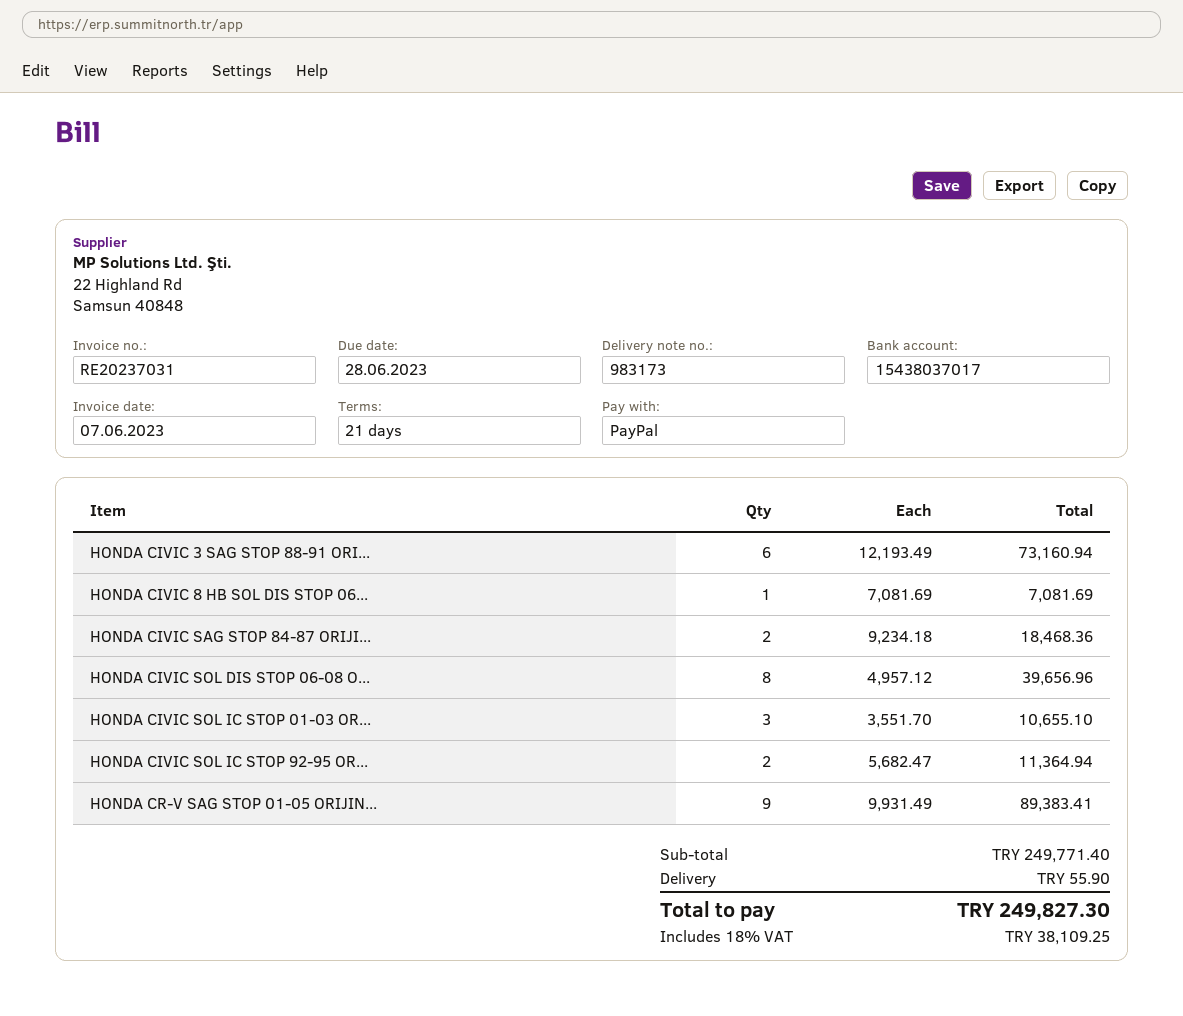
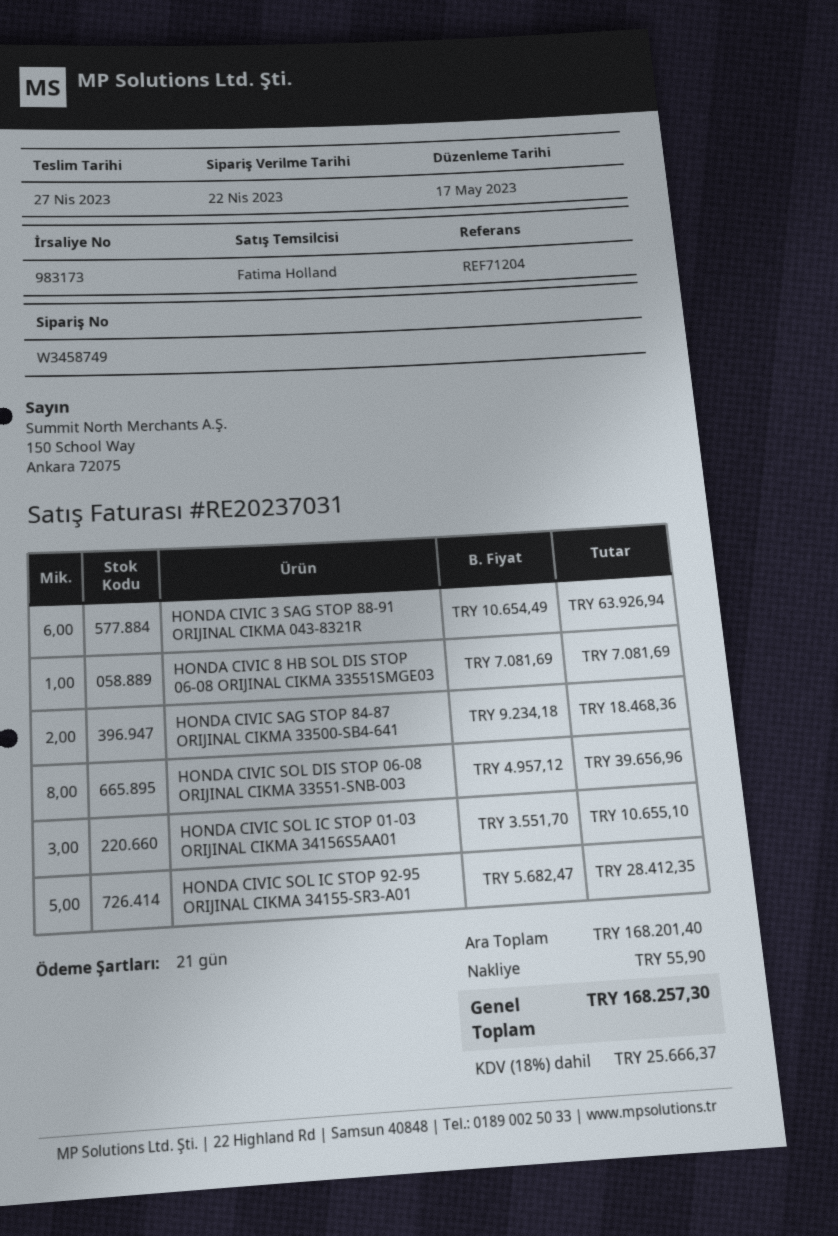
invoice date: 2023-06-07 -> 2023-05-17
HONDA CIVIC 3 SAG STOP 88-91 ORI...: 6 x 12193.49 = 73160.94 -> 6 x 10654.49 = 63926.94
HONDA CIVIC SOL IC STOP 92-95 OR...: 2 x 5682.47 = 11364.94 -> 5 x 5682.47 = 28412.35
HONDA CR-V SAG STOP 01-05 ORIJIN...: 9 x 9931.49 = 89383.41 -> none
subtotal: 249771.40 -> 168201.40
tax: 18% = 38109.25 -> 18% = 25666.37
total: 249827.30 -> 168257.30

